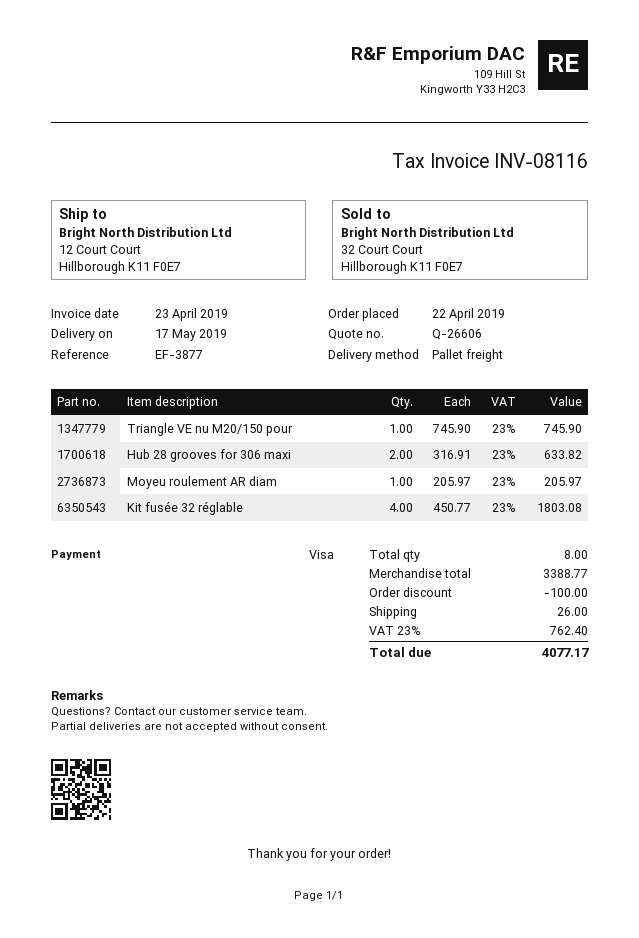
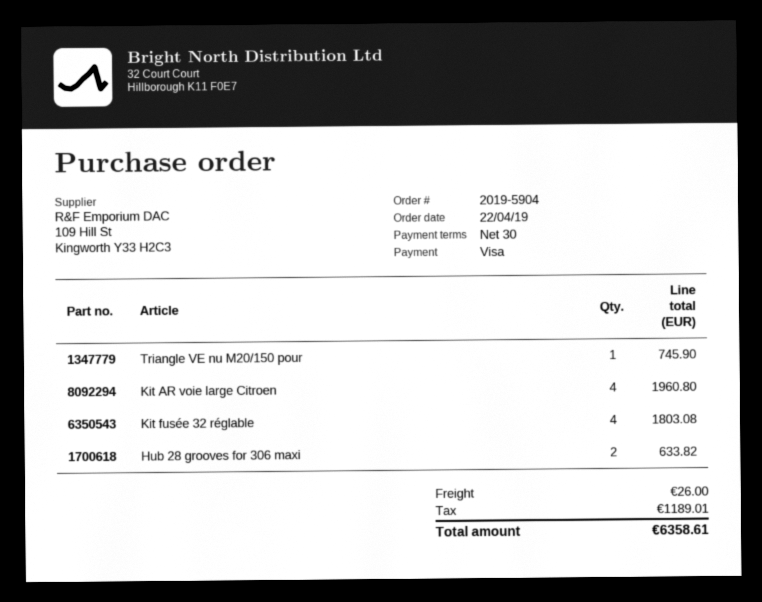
Moyeu roulement AR diam: 1 for 205.97 -> none
Kit AR voie large Citroen: none -> 4 for 1960.80
discount: 100.00 -> none
tax: 762.40 -> 1189.01
total: 4077.17 -> 6358.61

